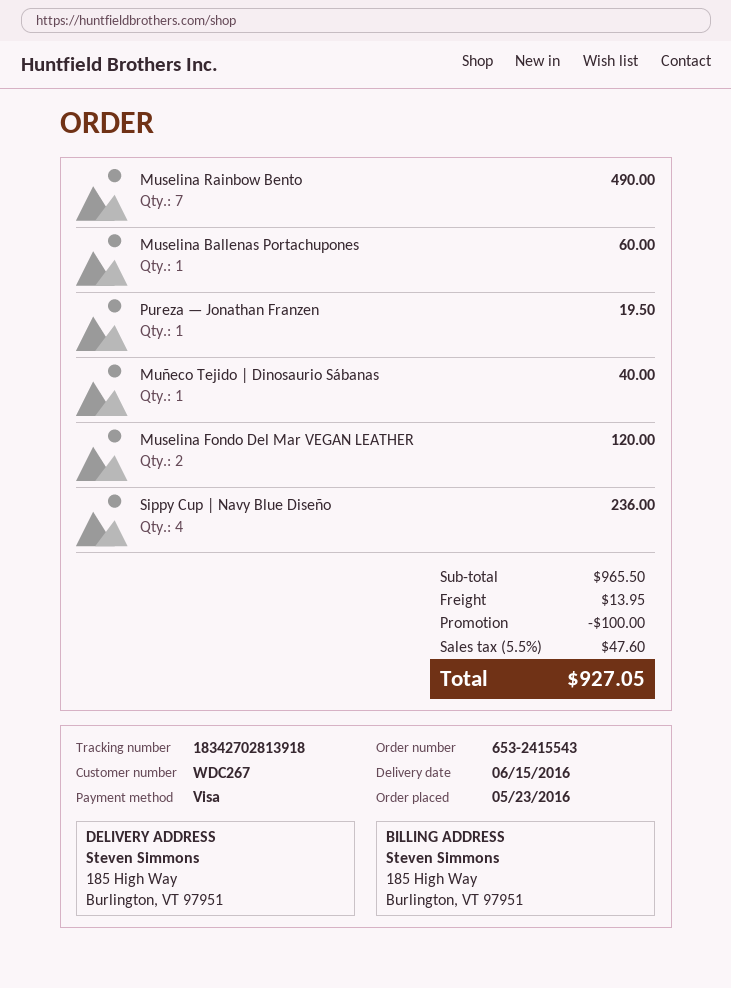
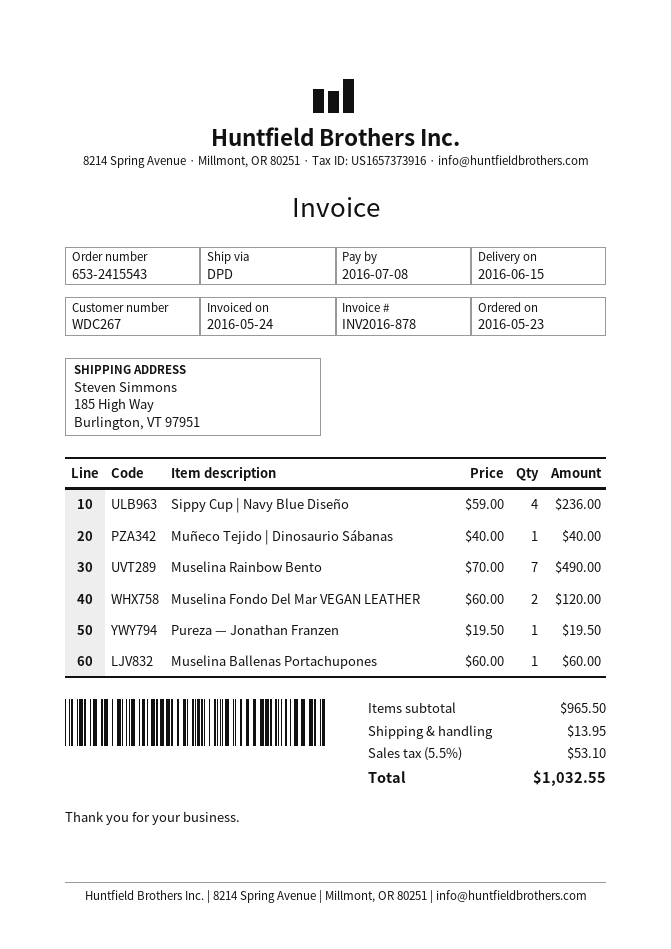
discount: 100.00 -> none
tax: 5.5% = 47.60 -> 5.5% = 53.10
total: 927.05 -> 1032.55

